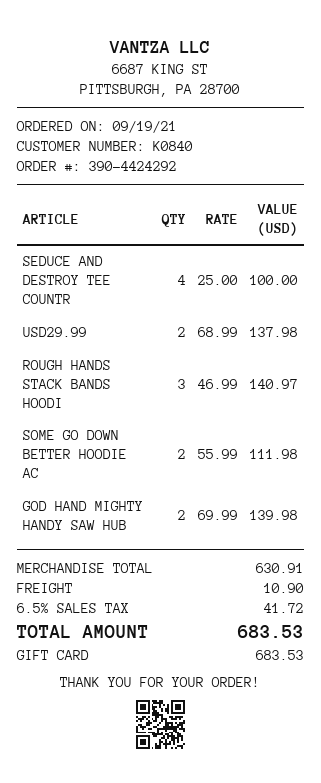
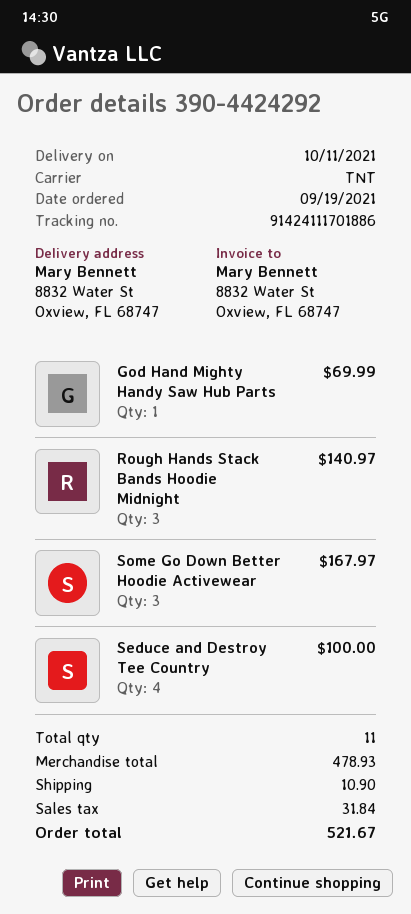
USD29.99: 2 for 137.98 -> none
SOME GO DOWN BETTER HOODIE AC: 2 for 111.98 -> 3 for 167.97
GOD HAND MIGHTY HANDY SAW HUB: 2 for 139.98 -> 1 for 69.99
subtotal: 630.91 -> 478.93
tax: 41.72 -> 31.84
total: 683.53 -> 521.67

